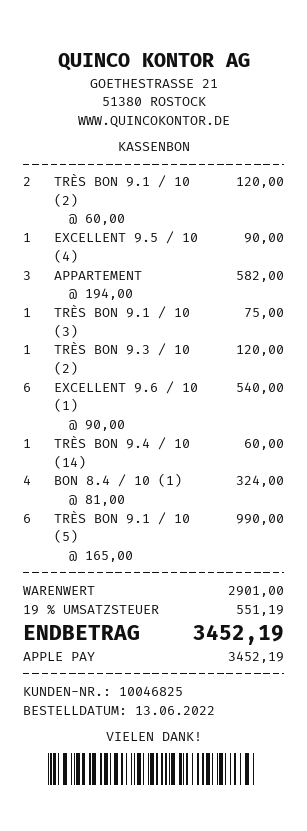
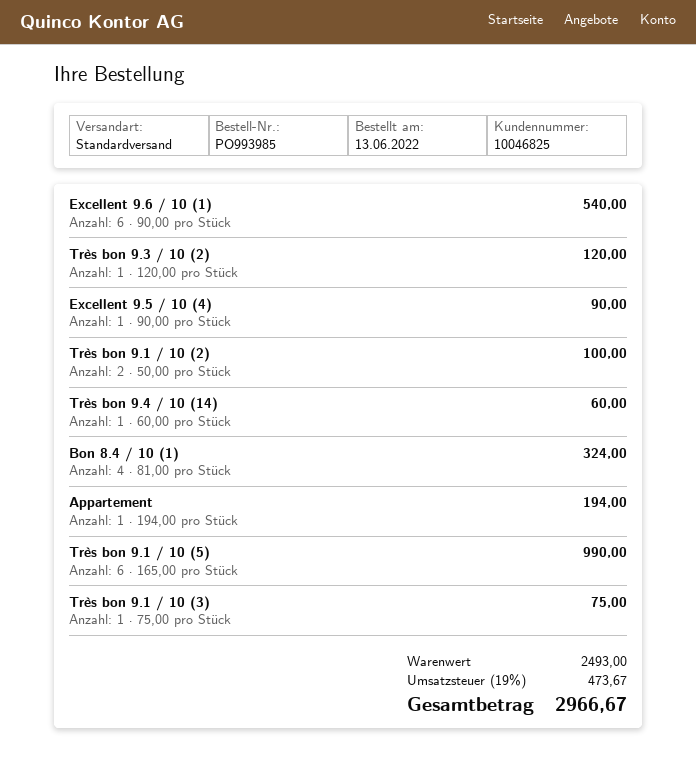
TRÈS BON 9.1 / 10 (2): 2 x 60.00 = 120.00 -> 2 x 50.00 = 100.00
APPARTEMENT: 3 x 194.00 = 582.00 -> 1 x 194.00 = 194.00
subtotal: 2901.00 -> 2493.00
tax: 19% = 551.19 -> 19% = 473.67
total: 3452.19 -> 2966.67

